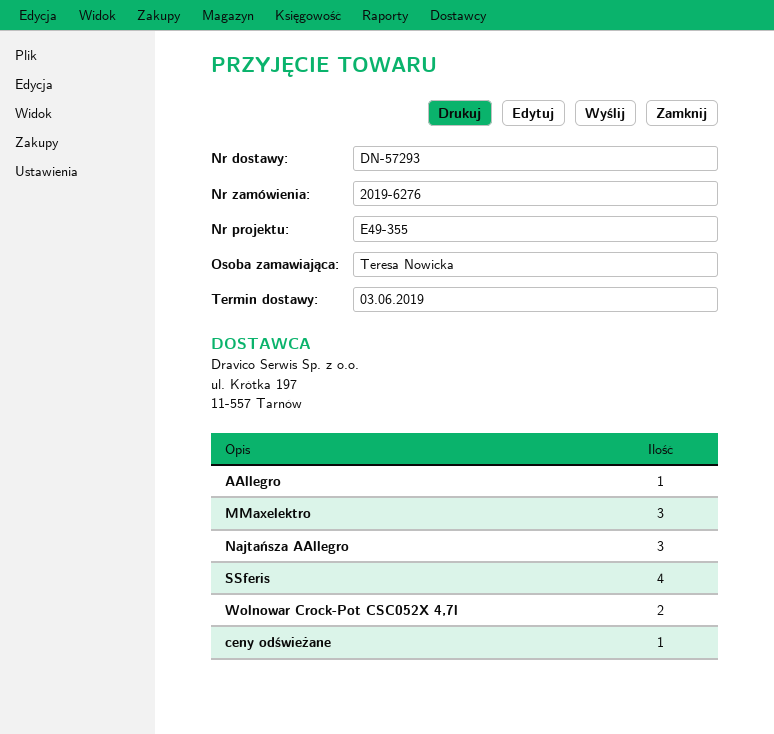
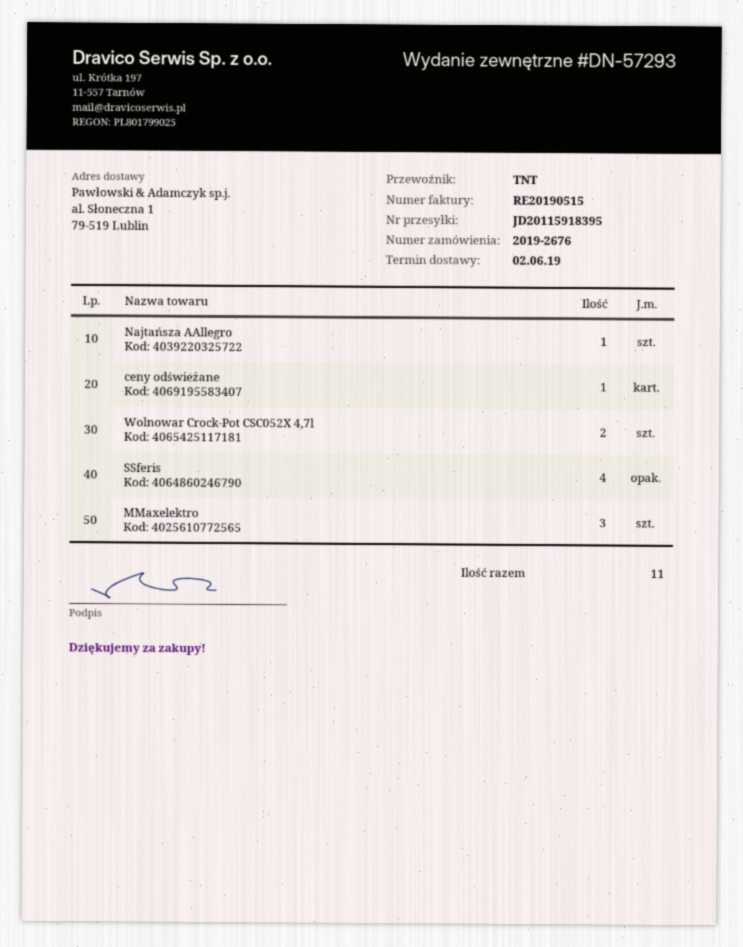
order number: 2019-6276 -> 2019-2676
delivery date: 2019-06-03 -> 2019-06-02
AAllegro: 1 -> none
Najtańsza AAllegro: 3 -> 1

